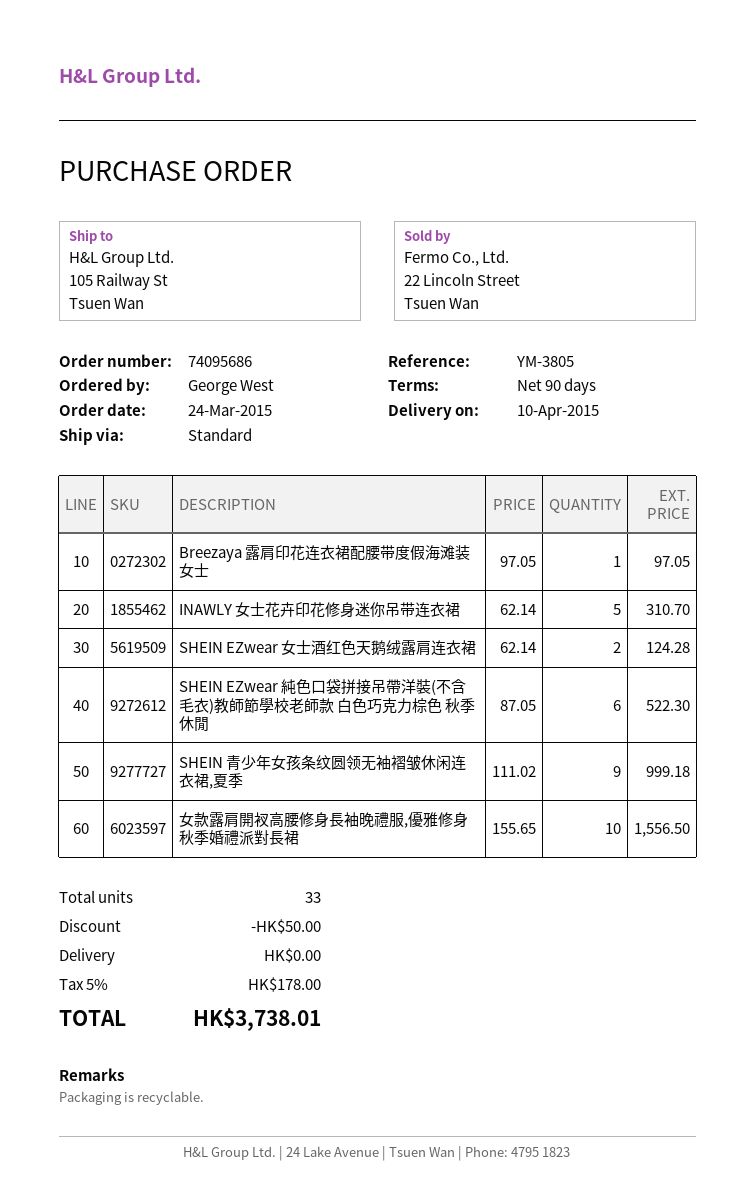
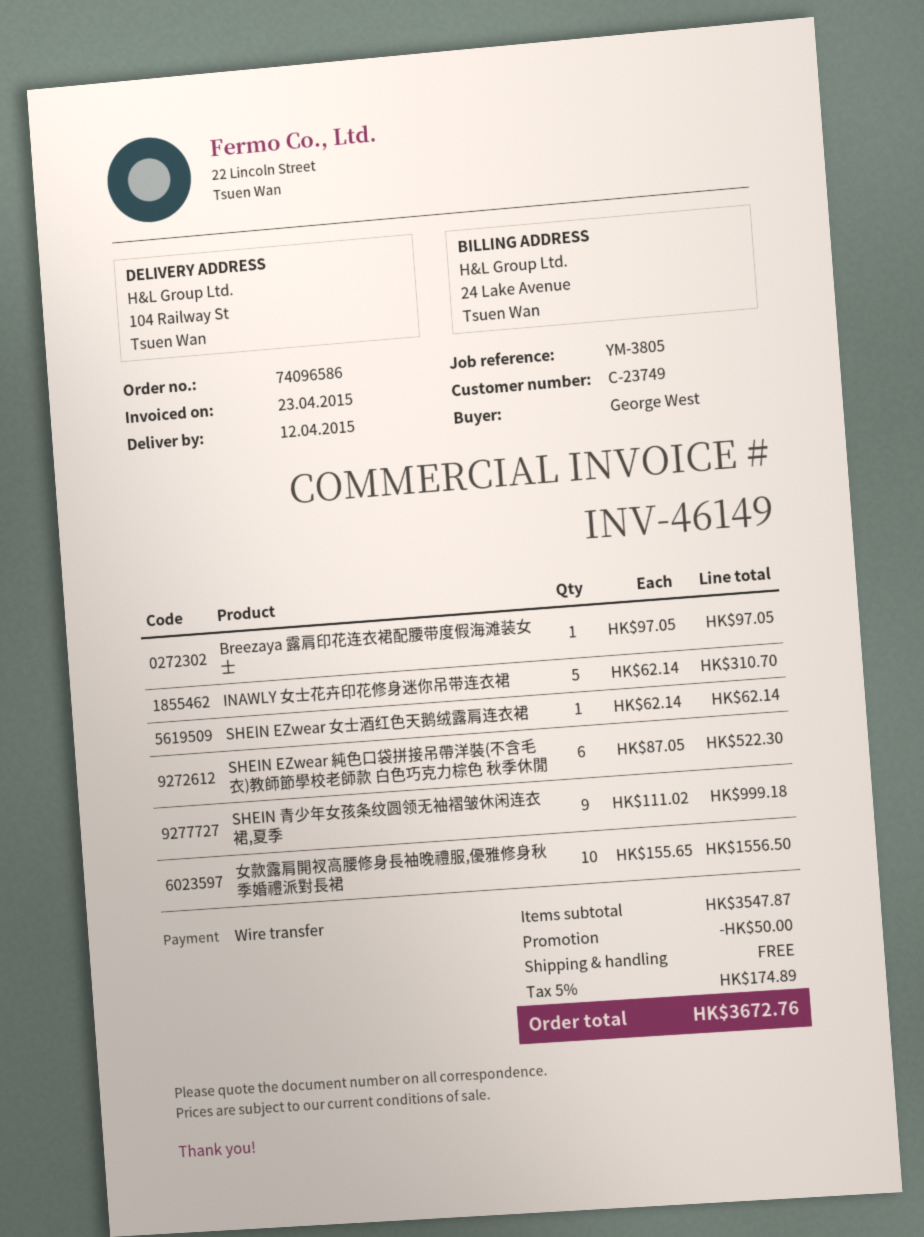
order number: 74095686 -> 74096586
delivery date: 2015-04-10 -> 2015-04-12
ship to: 105 Railway St, Tsuen Wan -> 104 Railway St, Tsuen Wan
SHEIN EZwear 女士酒红色天鹅绒露肩连衣裙: 2 x 62.14 = 124.28 -> 1 x 62.14 = 62.14
tax: 5% = 178.00 -> 5% = 174.89
total: 3738.01 -> 3672.76

